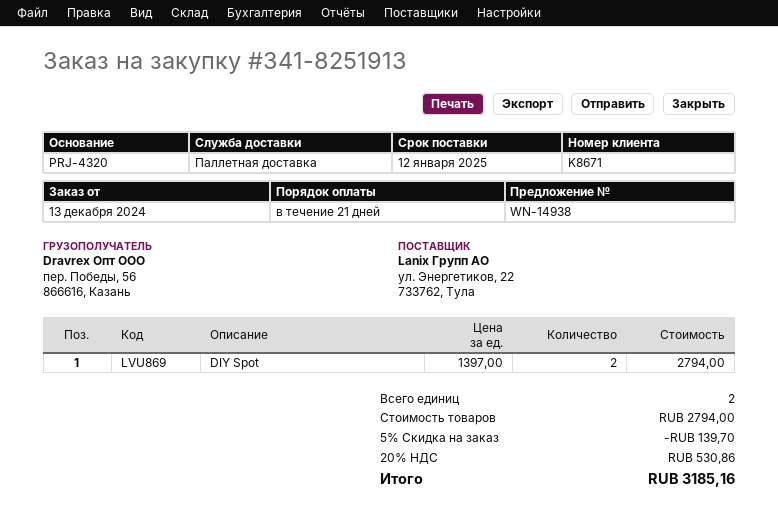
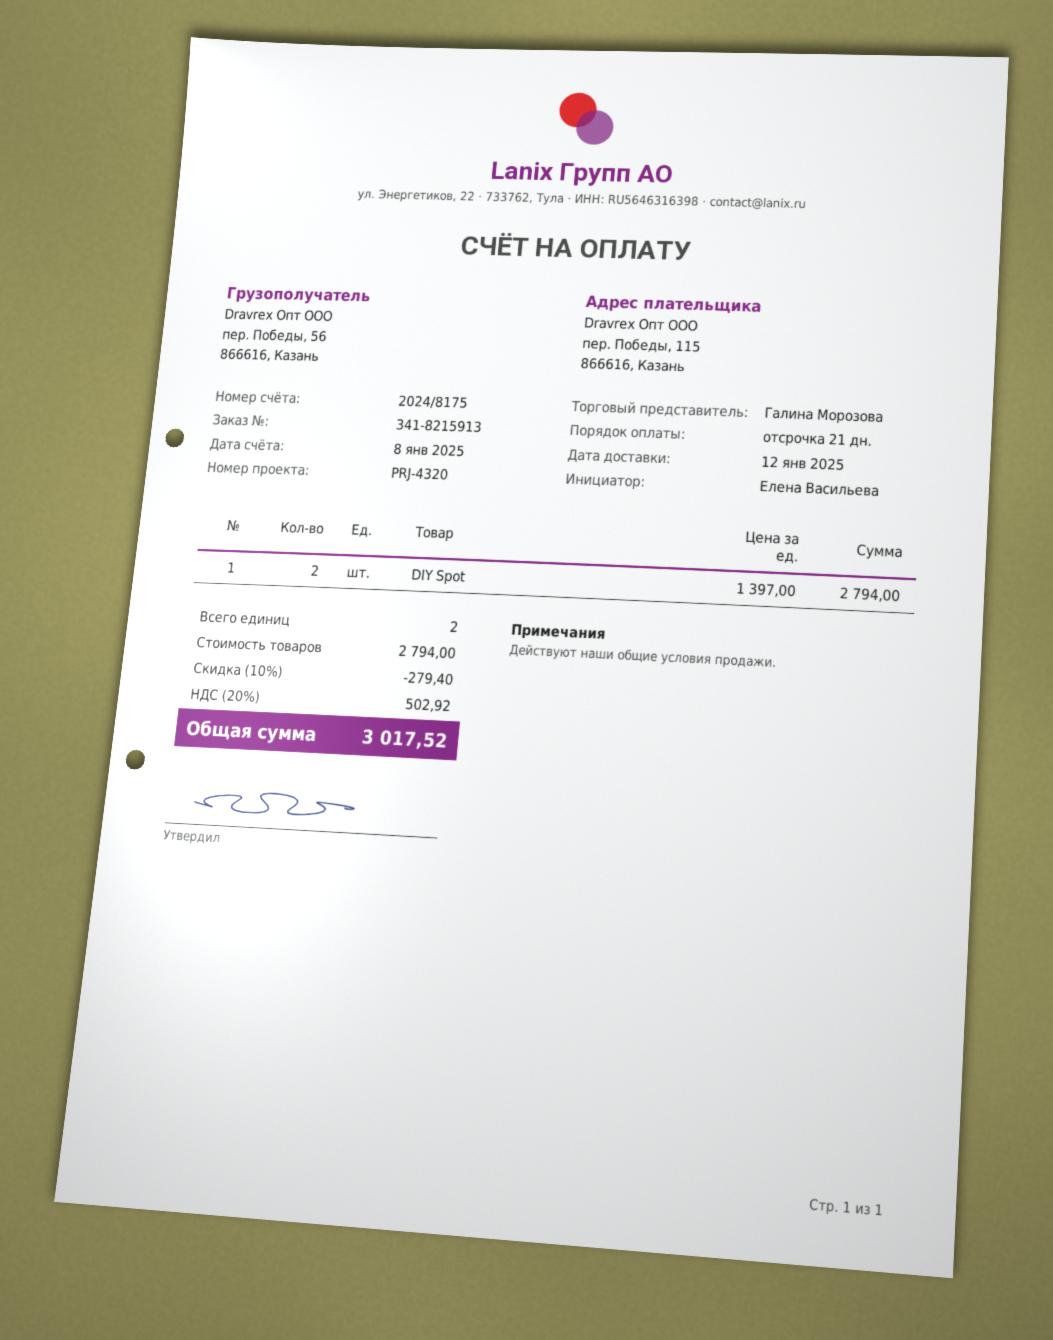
order number: 341-8251913 -> 341-8215913
discount: 5% = 139.70 -> 10% = 279.40
tax: 20% = 530.86 -> 20% = 502.92
total: 3185.16 -> 3017.52

